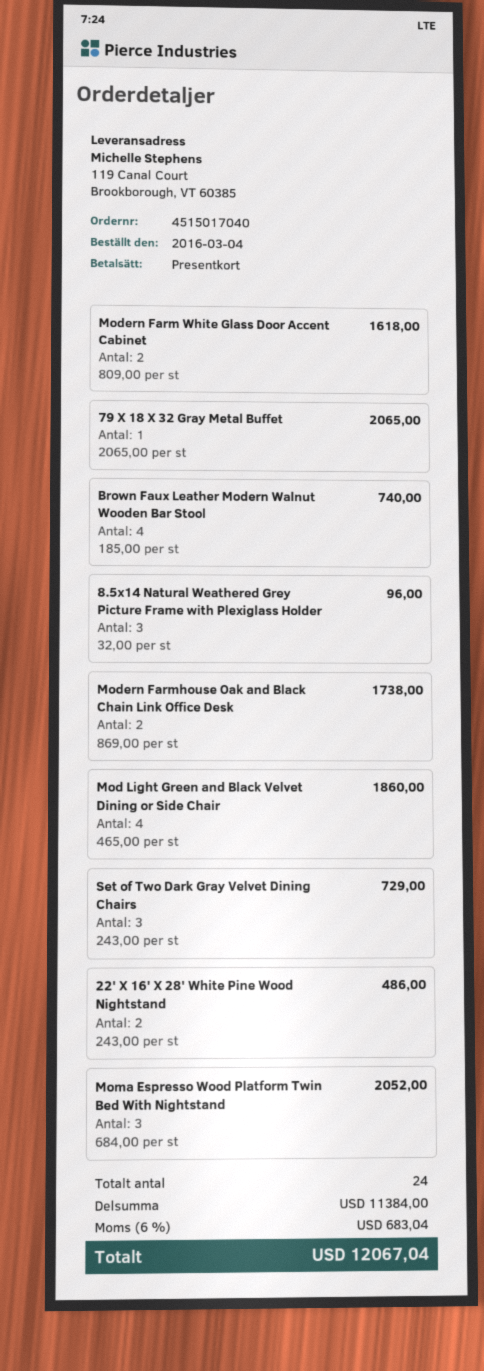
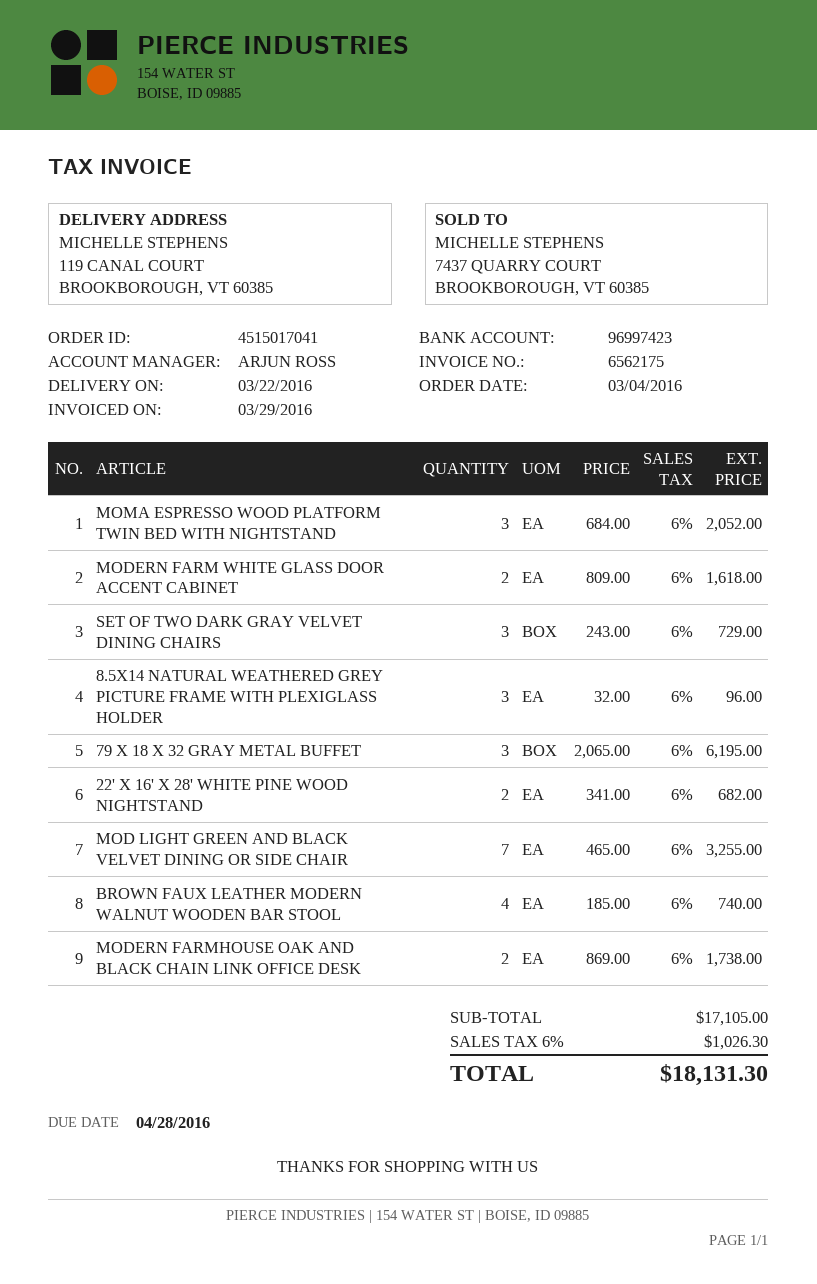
order number: 4515017040 -> 4515017041
79 X 18 X 32 Gray Metal Buffet: 1 x 2065.00 = 2065.00 -> 3 x 2065.00 = 6195.00
Mod Light Green and Black Velvet Dining or Side Chair: 4 x 465.00 = 1860.00 -> 7 x 465.00 = 3255.00
22' X 16' X 28' White Pine Wood Nightstand: 2 x 243.00 = 486.00 -> 2 x 341.00 = 682.00
subtotal: 11384.00 -> 17105.00
tax: 6% = 683.04 -> 6% = 1026.30
total: 12067.04 -> 18131.30

